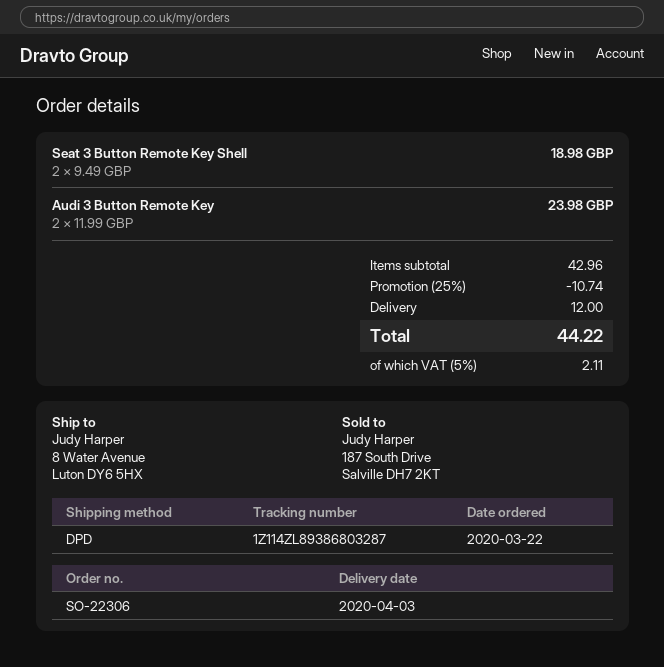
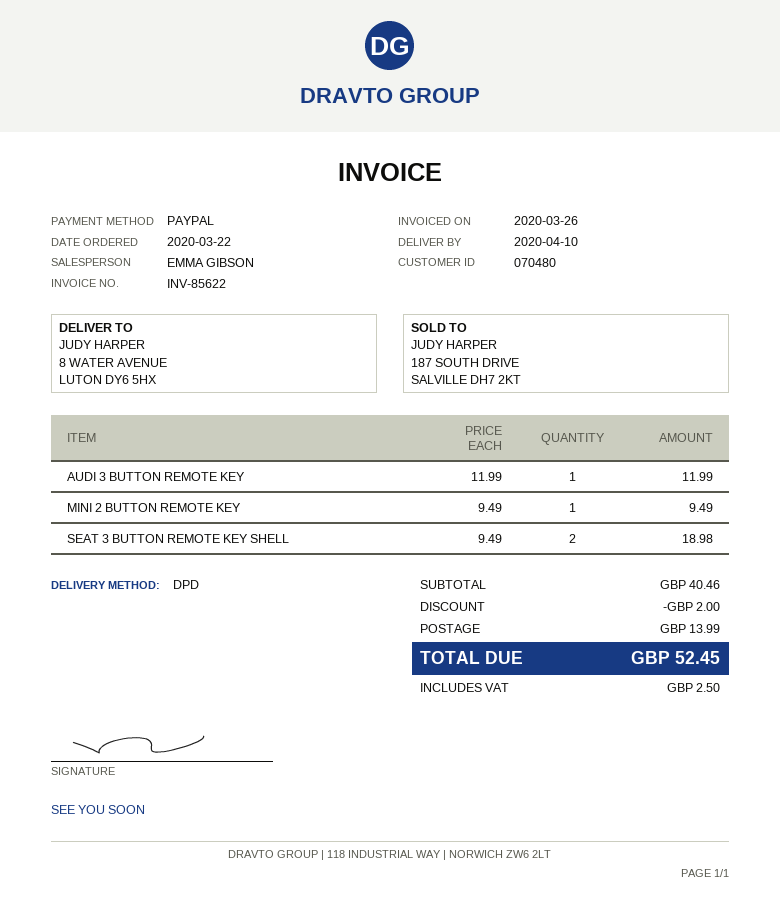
delivery date: 2020-04-03 -> 2020-04-10
Audi 3 Button Remote Key: 2 x 11.99 = 23.98 -> 1 x 11.99 = 11.99
MINI 2 BUTTON REMOTE KEY: none -> 1 x 9.49 = 9.49
subtotal: 42.96 -> 40.46
discount: 10.74 -> 2.00
shipping: 12.00 -> 13.99
tax: 2.11 -> 2.50
total: 44.22 -> 52.45

